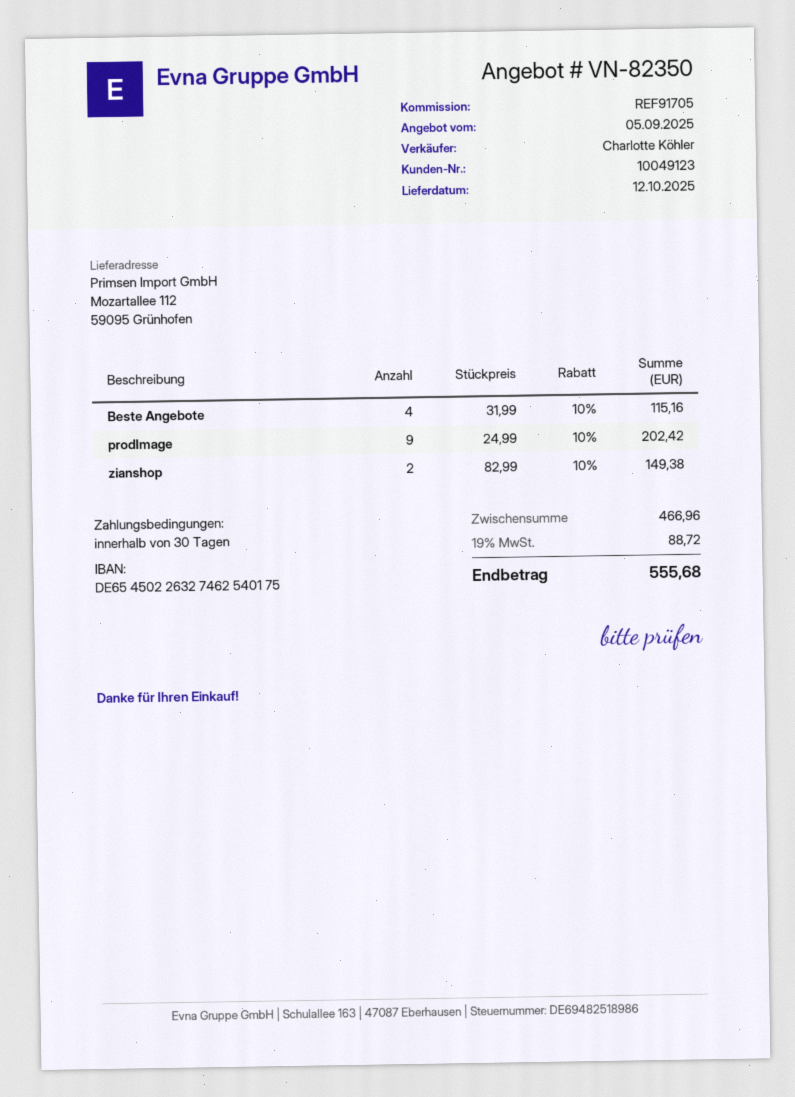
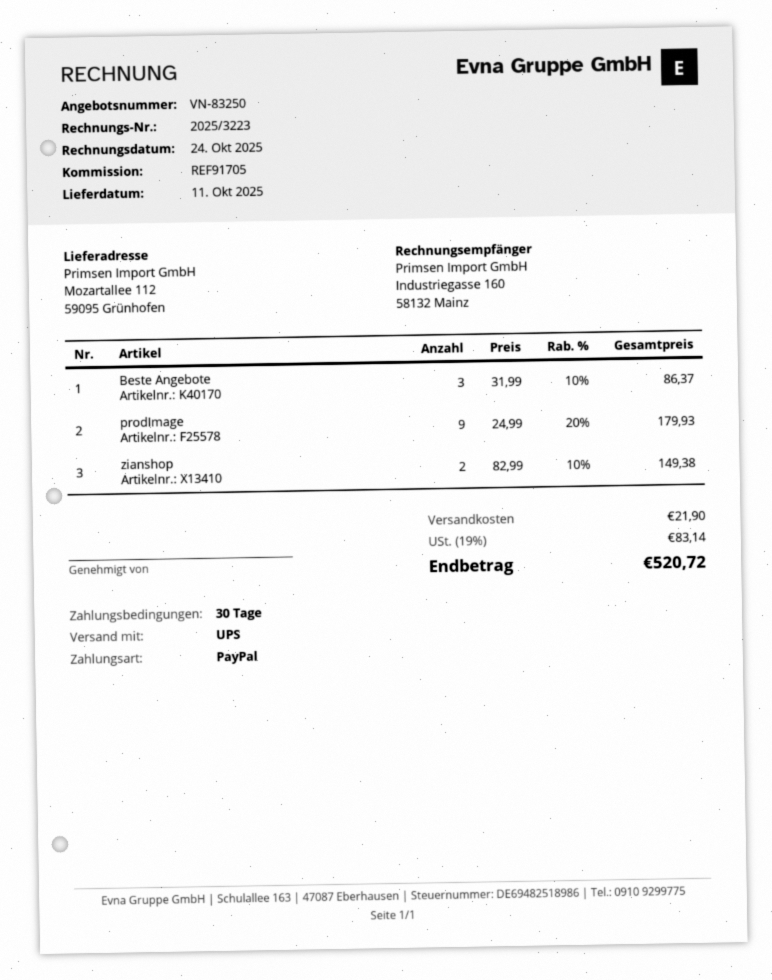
quote number: VN-82350 -> VN-83250
delivery date: 2025-10-12 -> 2025-10-11
Beste Angebote: 4 x 31.99 - 10% = 115.16 -> 3 x 31.99 - 10% = 86.37
prodImage: 9 x 24.99 - 10% = 202.42 -> 9 x 24.99 - 20% = 179.93
shipping: none -> 21.90
tax: 19% = 88.72 -> 19% = 83.14
total: 555.68 -> 520.72

